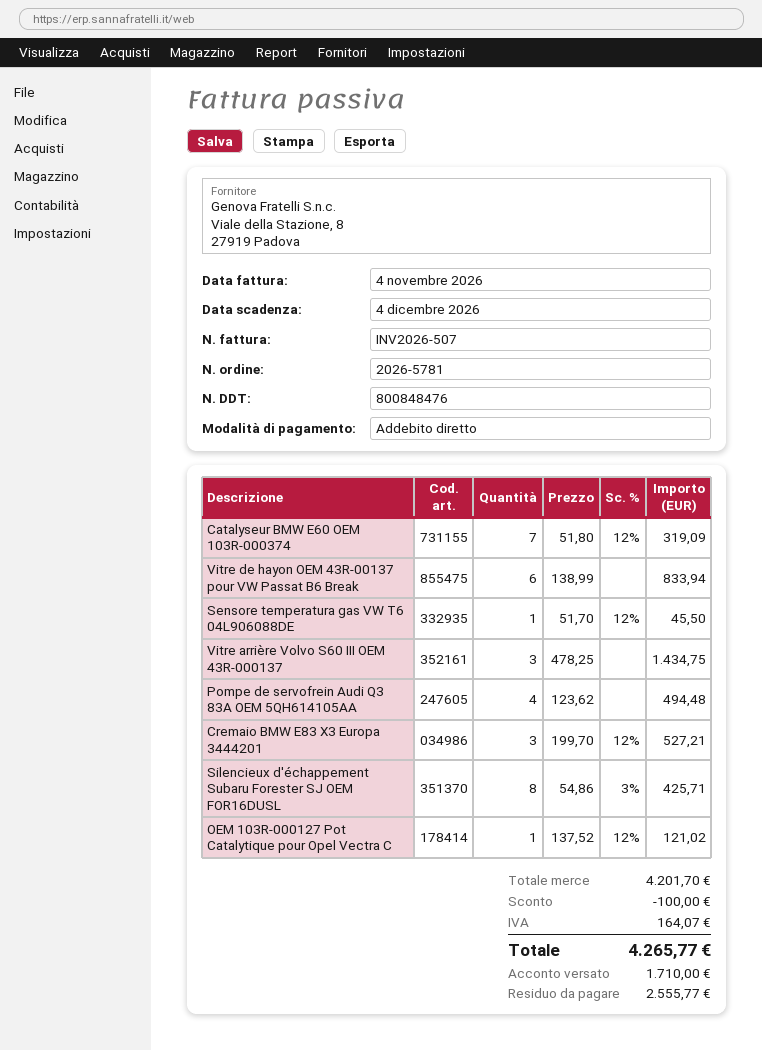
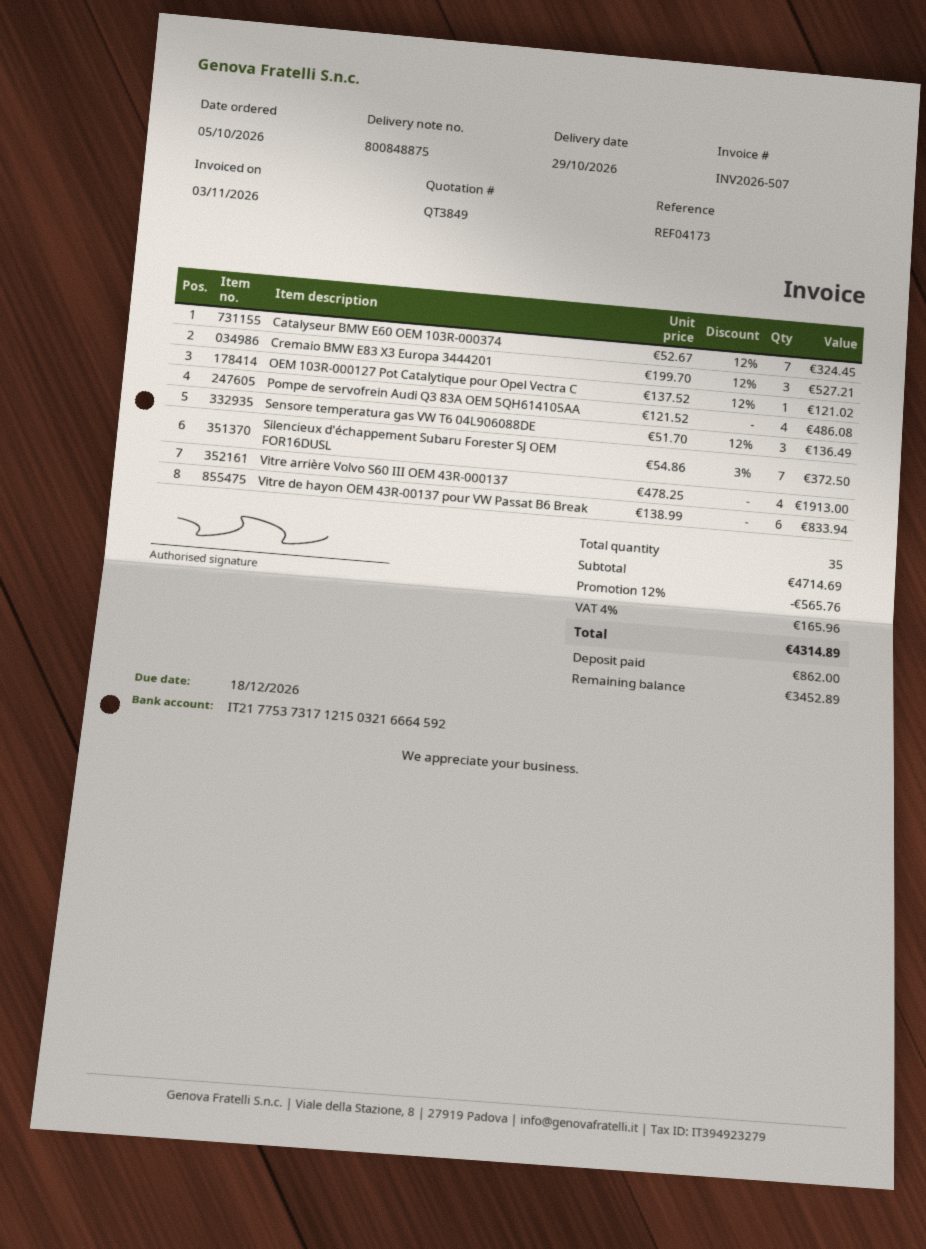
delivery note number: 800848476 -> 800848875
invoice date: 2026-11-04 -> 2026-11-03
due date: 2026-12-04 -> 2026-12-18
Catalyseur BMW E60 OEM 103R-000374: 7 x 51.80 - 12% = 319.09 -> 7 x 52.67 - 12% = 324.45
Sensore temperatura gas VW T6 04L906088DE: 1 x 51.70 - 12% = 45.50 -> 3 x 51.70 - 12% = 136.49
Vitre arrière Volvo S60 III OEM 43R-000137: 3 x 478.25 = 1434.75 -> 4 x 478.25 = 1913.00
Pompe de servofrein Audi Q3 83A OEM 5QH614105AA: 4 x 123.62 = 494.48 -> 4 x 121.52 = 486.08
Silencieux d'échappement Subaru Forester SJ OEM FOR16DUSL: 8 x 54.86 - 3% = 425.71 -> 7 x 54.86 - 3% = 372.50
subtotal: 4201.70 -> 4714.69
discount: 100.00 -> 565.76
tax: 164.07 -> 165.96
total: 4265.77 -> 4314.89
deposit: 1710.00 -> 862.00
balance: 2555.77 -> 3452.89

